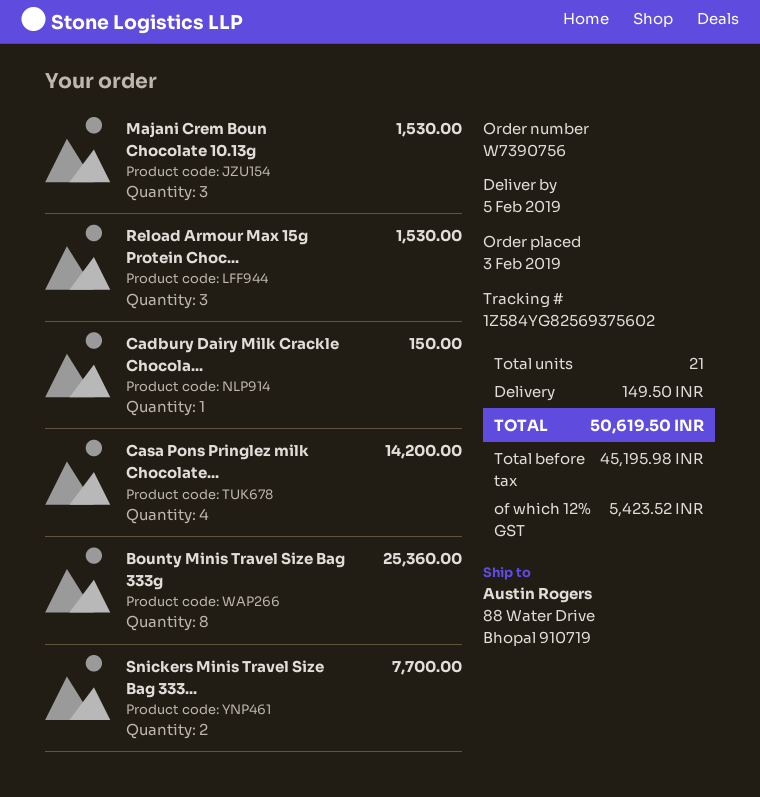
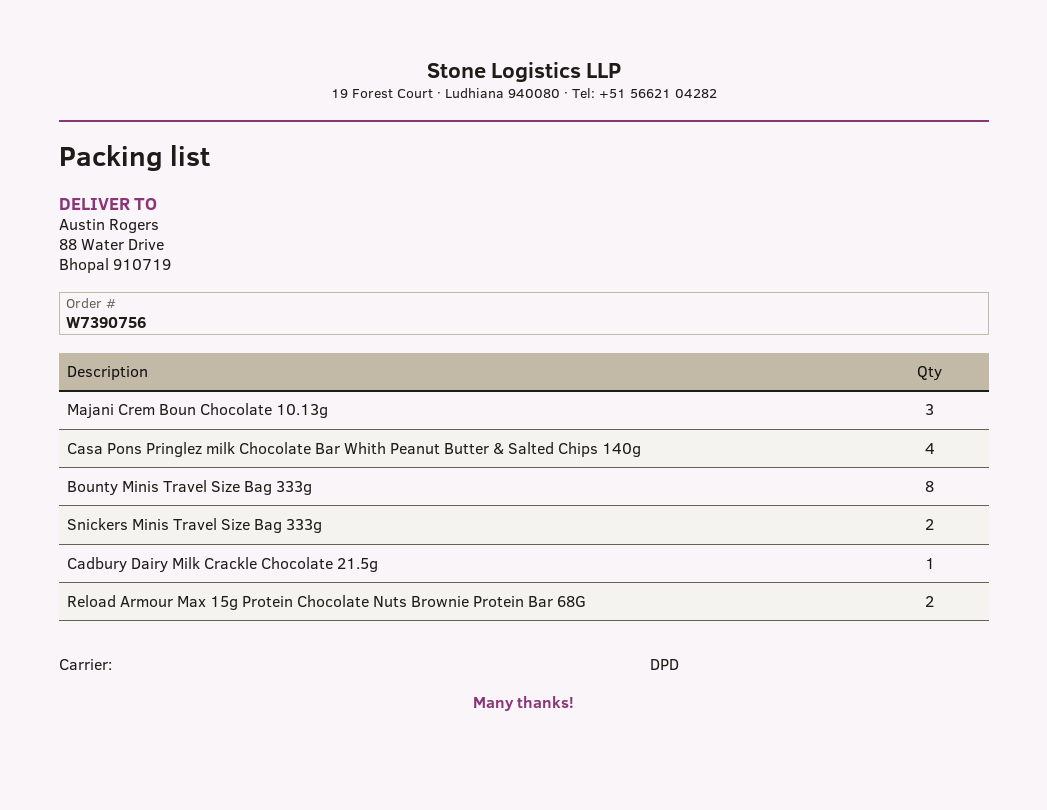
Reload Armour Max 15g Protein Choc...: 3 -> 2

